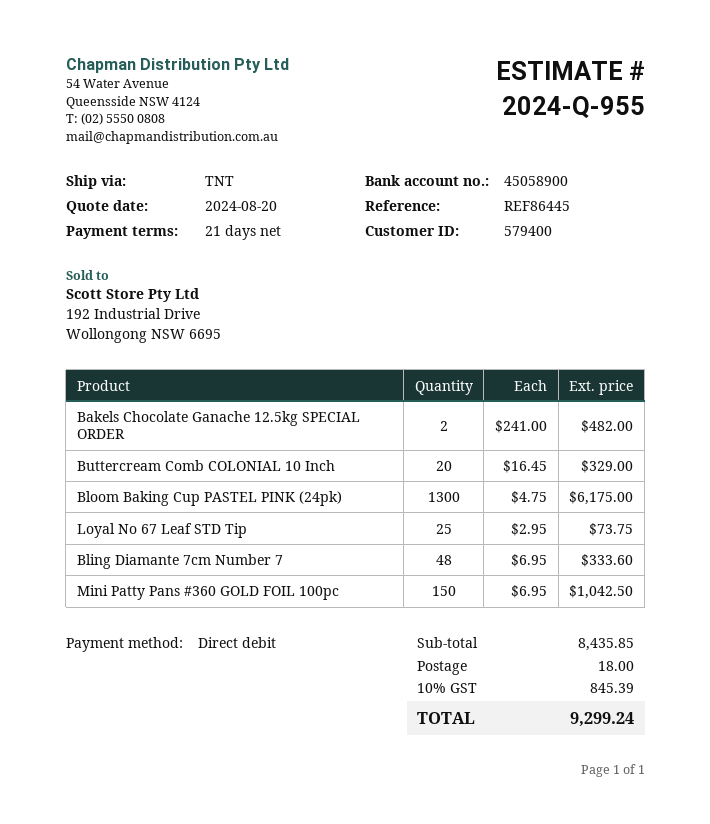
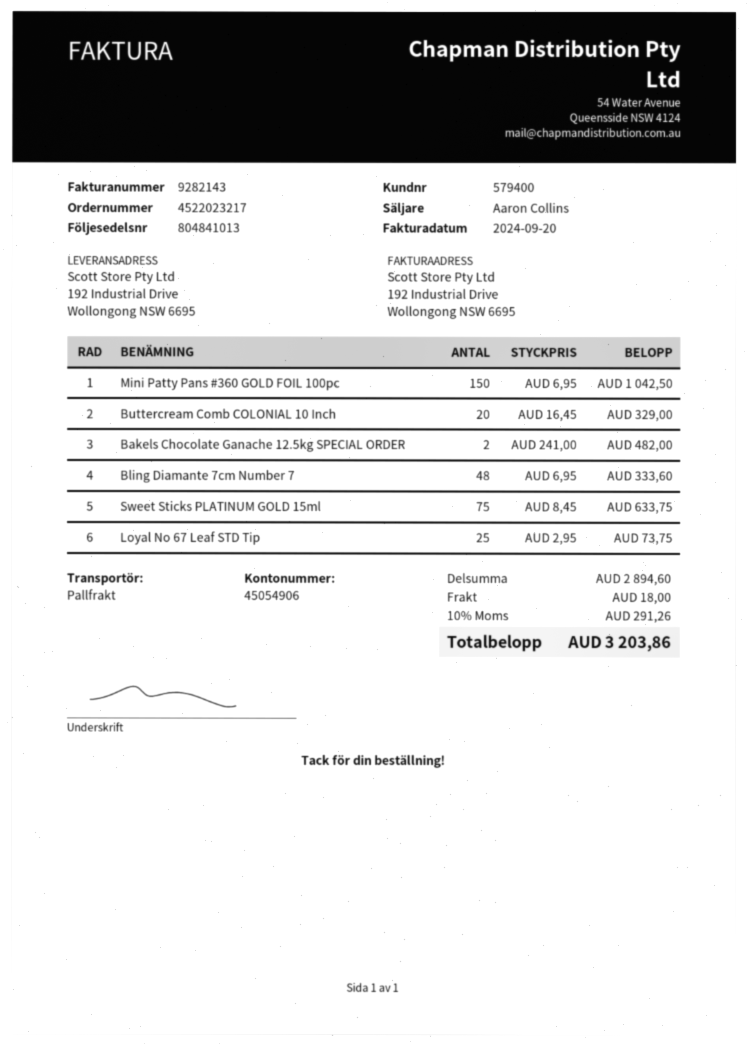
bank account: 45058900 -> 45054906
shipping method: TNT -> pallet freight
Bloom Baking Cup PASTEL PINK (24pk): 1300 x 4.75 = 6175.00 -> none
Sweet Sticks PLATINUM GOLD 15ml: none -> 75 x 8.45 = 633.75
subtotal: 8435.85 -> 2894.60
tax: 10% = 845.39 -> 10% = 291.26
total: 9299.24 -> 3203.86

